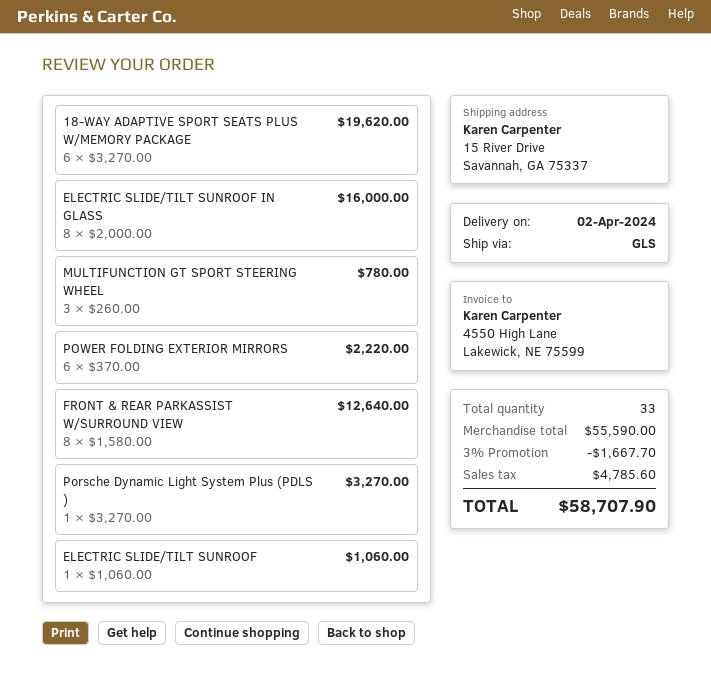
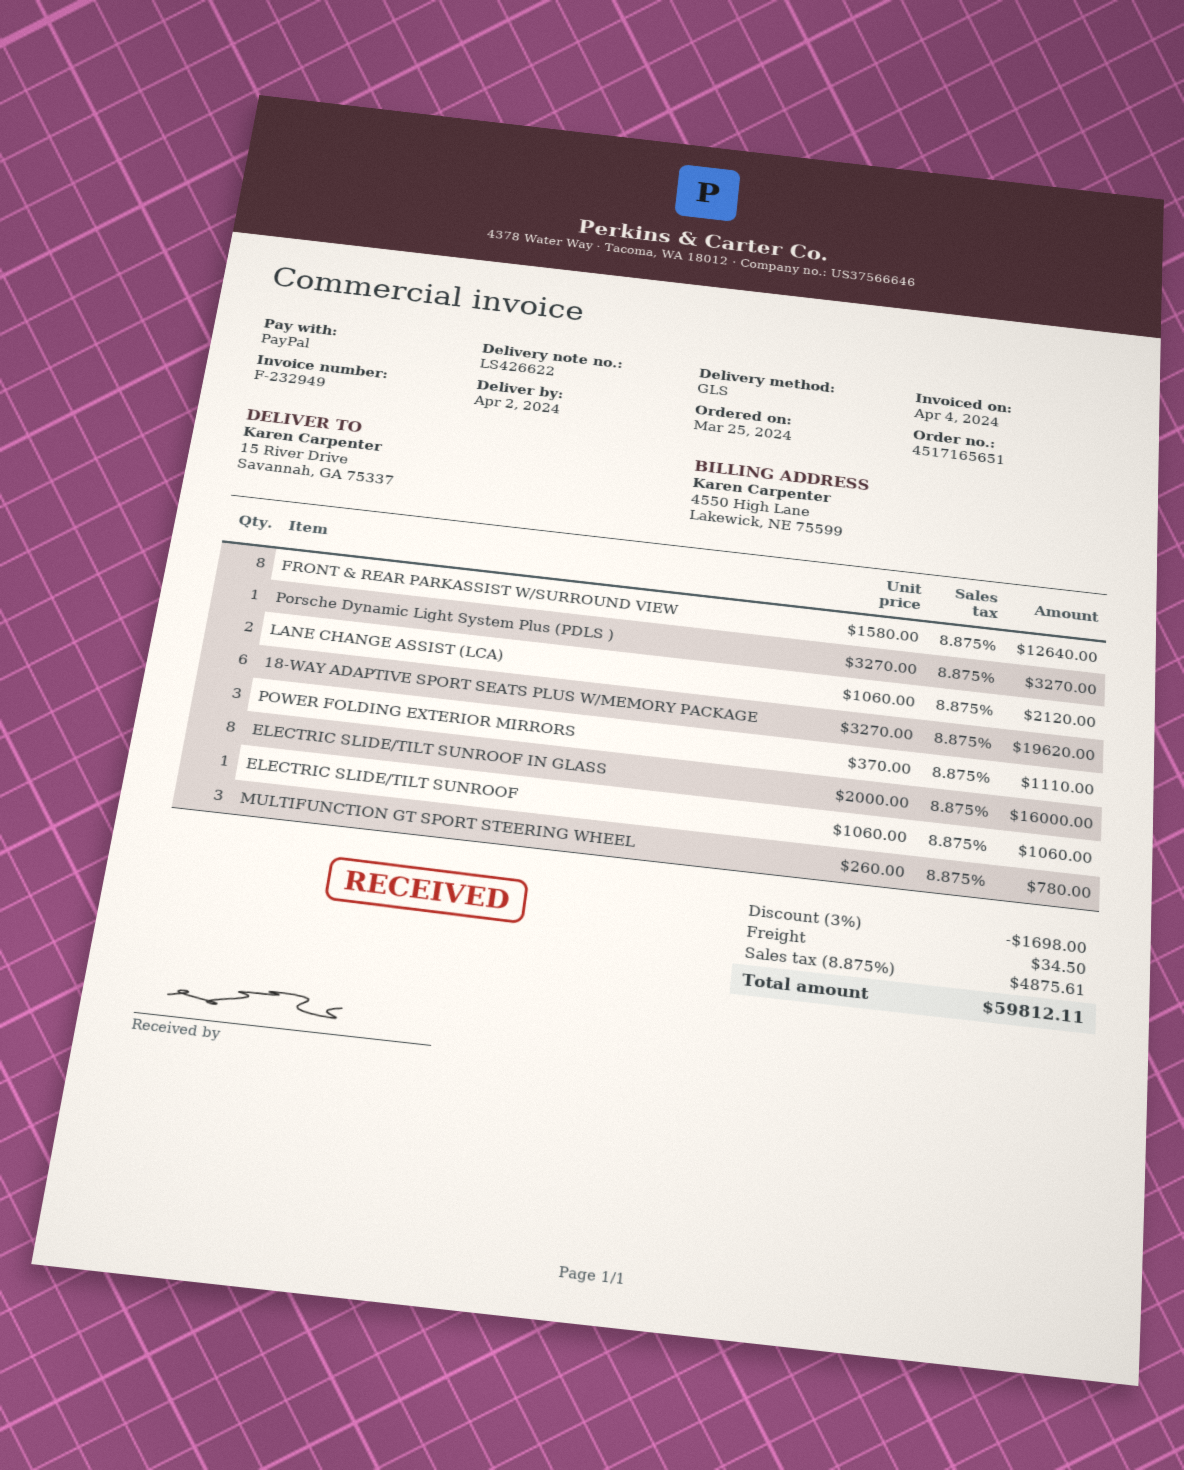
POWER FOLDING EXTERIOR MIRRORS: 6 x 370.00 = 2220.00 -> 3 x 370.00 = 1110.00
LANE CHANGE ASSIST (LCA): none -> 2 x 1060.00 = 2120.00
discount: 3% = 1667.70 -> 3% = 1698.00
shipping: none -> 34.50
tax: 4785.60 -> 4875.61
total: 58707.90 -> 59812.11

